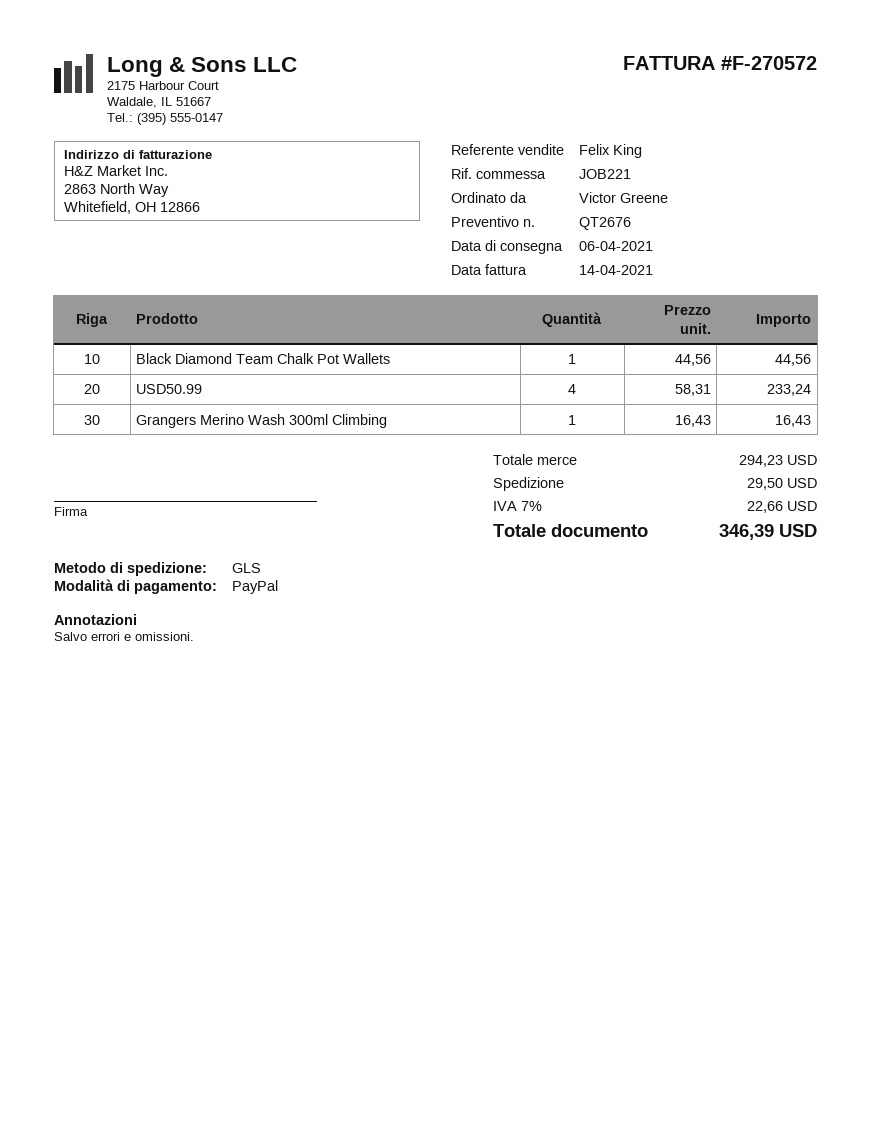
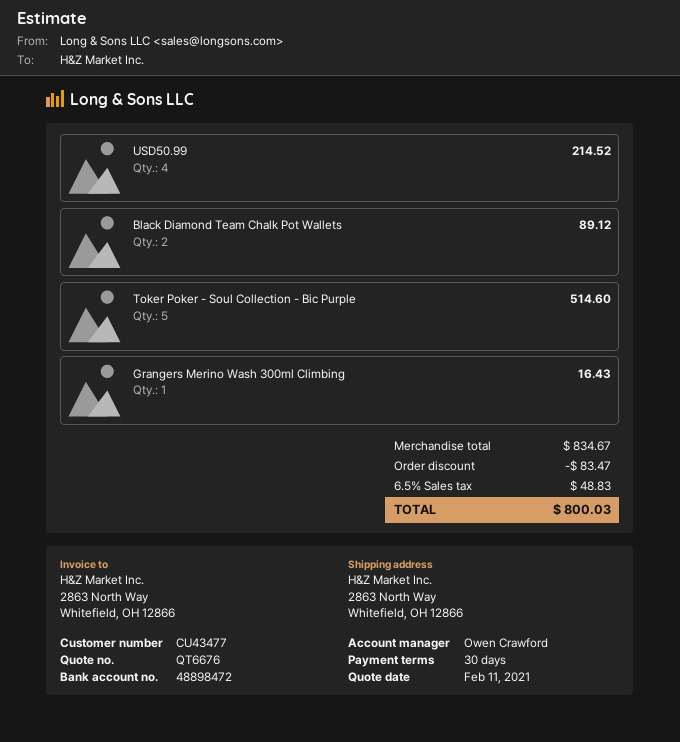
quote number: QT2676 -> QT6676
sales rep: Felix King -> Owen Crawford
Black Diamond Team Chalk Pot Wallets: 1 for 44.56 -> 2 for 89.12
USD50.99: 4 for 233.24 -> 4 for 214.52
Toker Poker - Soul Collection - Bic Purple: none -> 5 for 514.60
subtotal: 294.23 -> 834.67
discount: none -> 83.47
shipping: 29.50 -> none
tax: 7% = 22.66 -> 6.5% = 48.83
total: 346.39 -> 800.03

